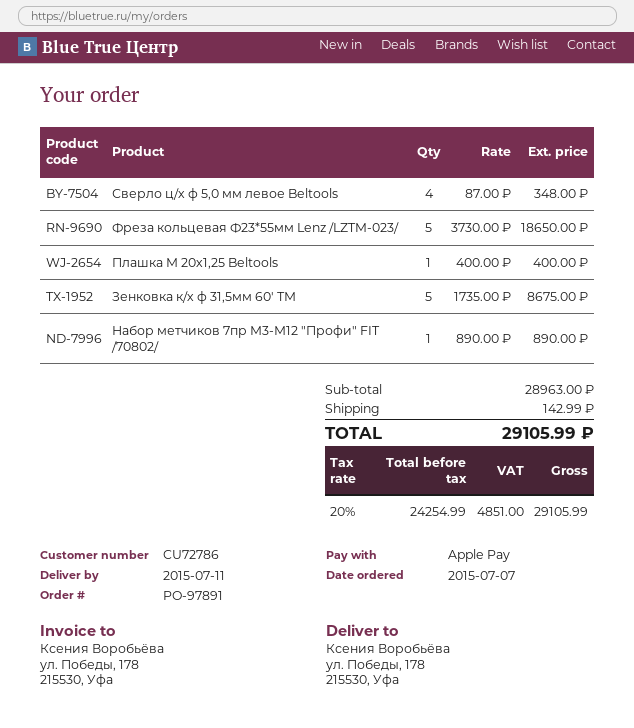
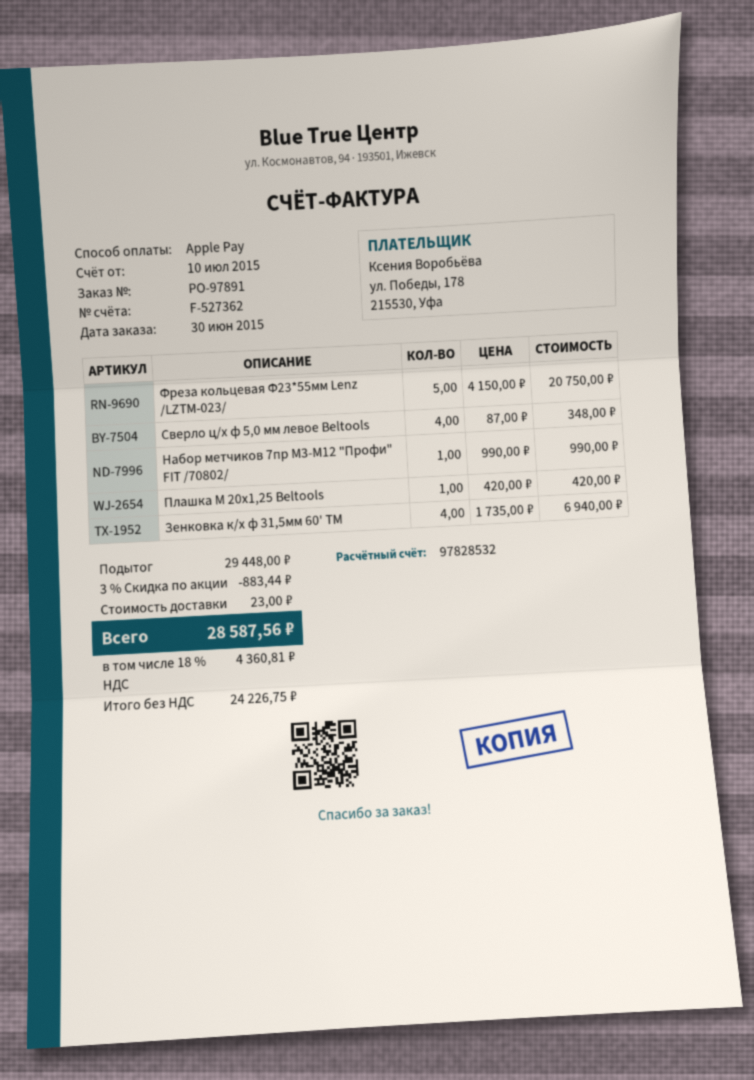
order date: 2015-07-07 -> 2015-06-30
Фреза кольцевая Ф23*55мм Lenz /LZTM-023/: 5 x 3730.00 = 18650.00 -> 5 x 4150.00 = 20750.00
Плашка М 20х1,25 Beltools: 1 x 400.00 = 400.00 -> 1 x 420.00 = 420.00
Зенковка к/х ф 31,5мм 60' ТМ: 5 x 1735.00 = 8675.00 -> 4 x 1735.00 = 6940.00
Набор метчиков 7пр М3-М12 "Профи" FIT /70802/: 1 x 890.00 = 890.00 -> 1 x 990.00 = 990.00
subtotal: 28963.00 -> 29448.00
discount: none -> 3% = 883.44
shipping: 142.99 -> 23.00
net: 24254.99 -> 24226.75
tax: 20% = 4851.00 -> 18% = 4360.81
total: 29105.99 -> 28587.56

